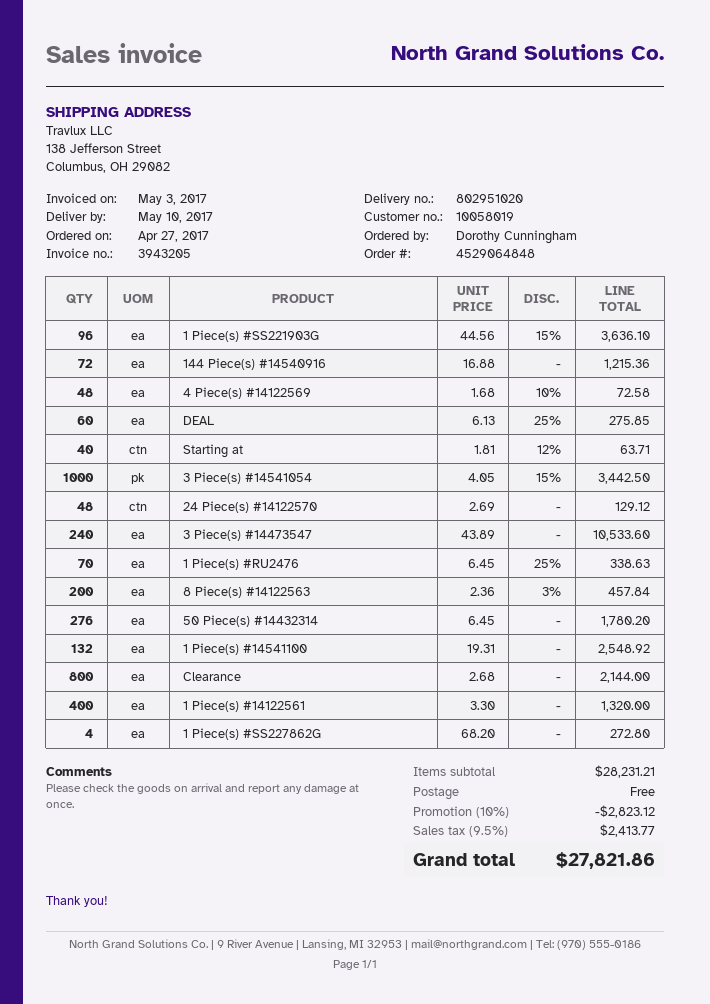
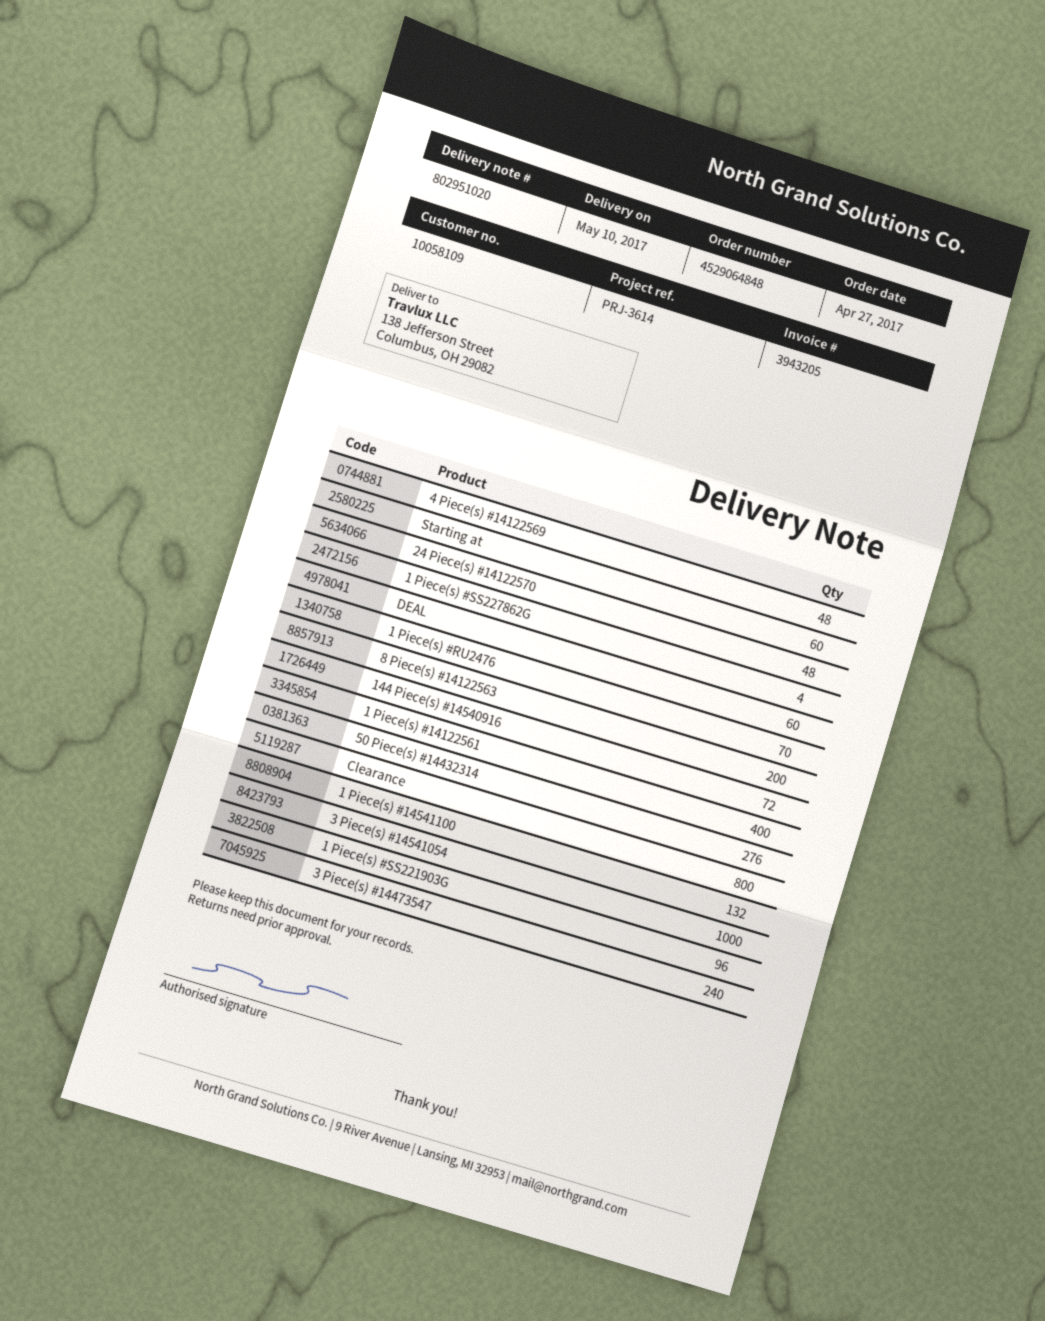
customer number: 10058019 -> 10058109
Starting at: 40 -> 60

